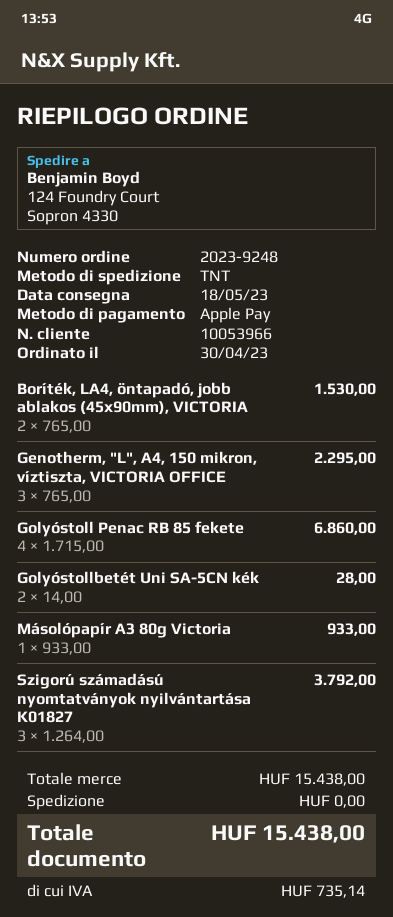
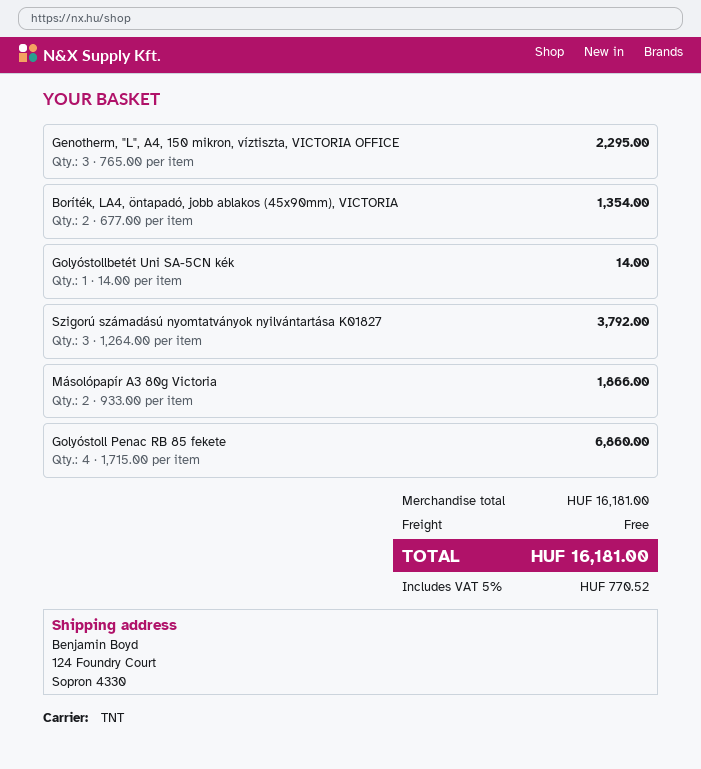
Boríték, LA4, öntapadó, jobb ablakos (45x90mm), VICTORIA: 2 x 765.00 = 1530.00 -> 2 x 677.00 = 1354.00
Golyóstollbetét Uni SA-5CN kék: 2 x 14.00 = 28.00 -> 1 x 14.00 = 14.00
Másolópapír A3 80g Victoria: 1 x 933.00 = 933.00 -> 2 x 933.00 = 1866.00
subtotal: 15438.00 -> 16181.00
tax: 735.14 -> 770.52
total: 15438.00 -> 16181.00

